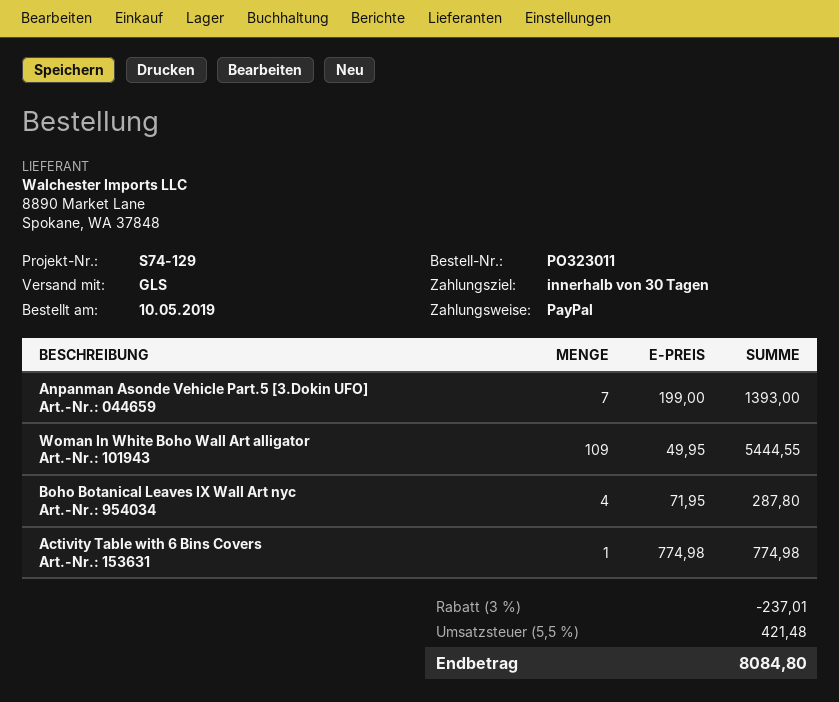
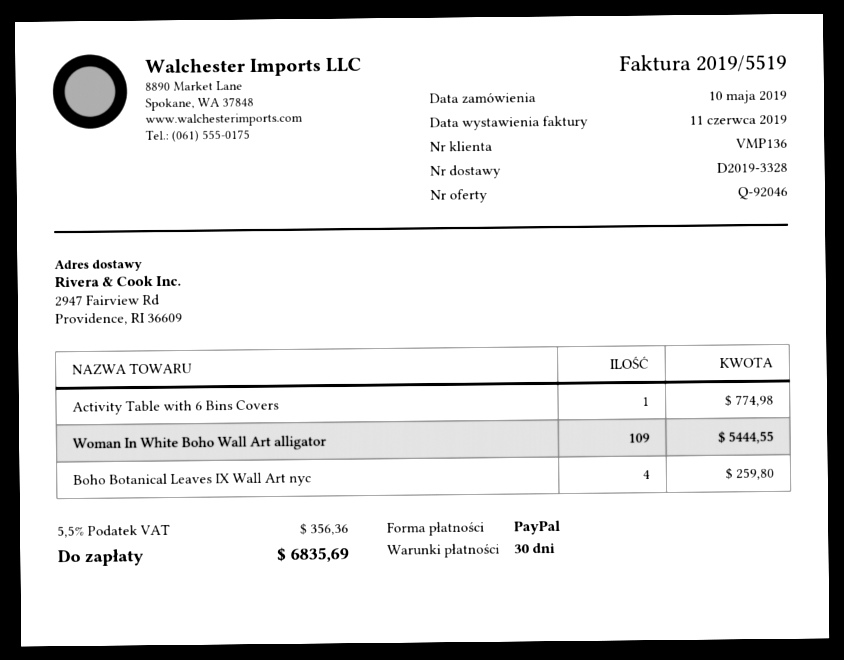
Anpanman Asonde Vehicle Part.5 [3.Dokin UFO]: 7 for 1393.00 -> none
Boho Botanical Leaves IX Wall Art nyc: 4 for 287.80 -> 4 for 259.80
discount: 3% = 237.01 -> none
tax: 5.5% = 421.48 -> 5.5% = 356.36
total: 8084.80 -> 6835.69

